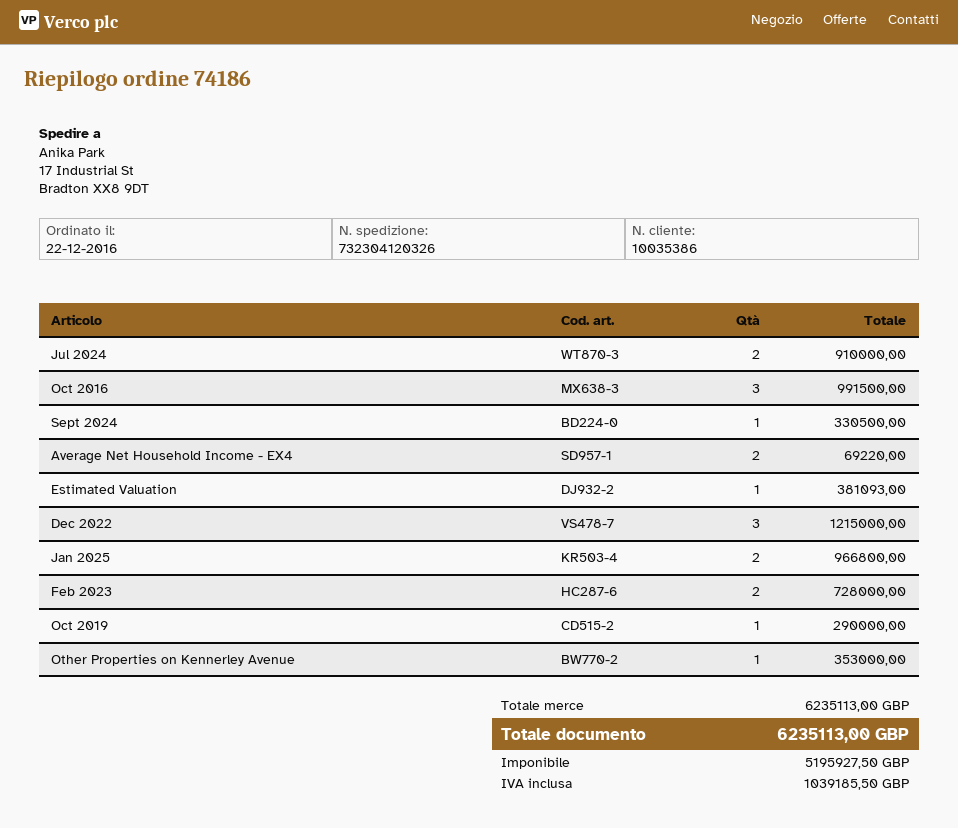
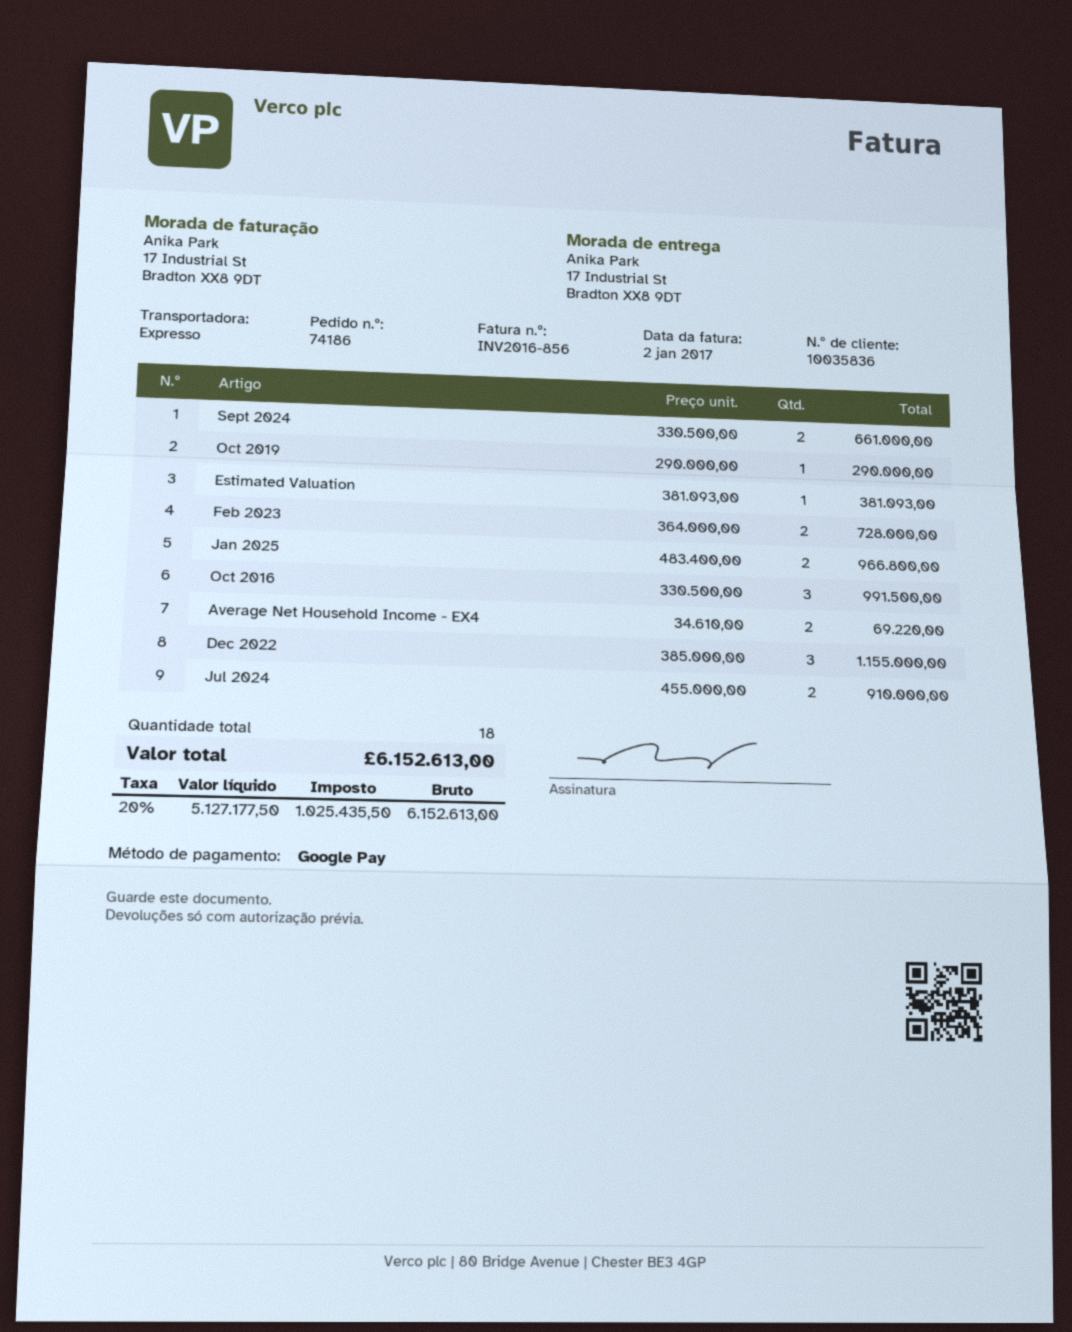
customer number: 10035386 -> 10035836
Sept 2024: 1 for 330500.00 -> 2 for 661000.00
Dec 2022: 3 for 1215000.00 -> 3 for 1155000.00
Other Properties on Kennerley Avenue: 1 for 353000.00 -> none
net: 5195927.50 -> 5127177.50
tax: 1039185.50 -> 1025435.50
total: 6235113.00 -> 6152613.00

